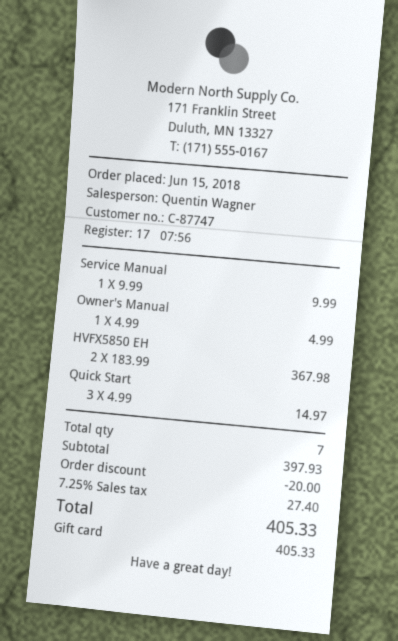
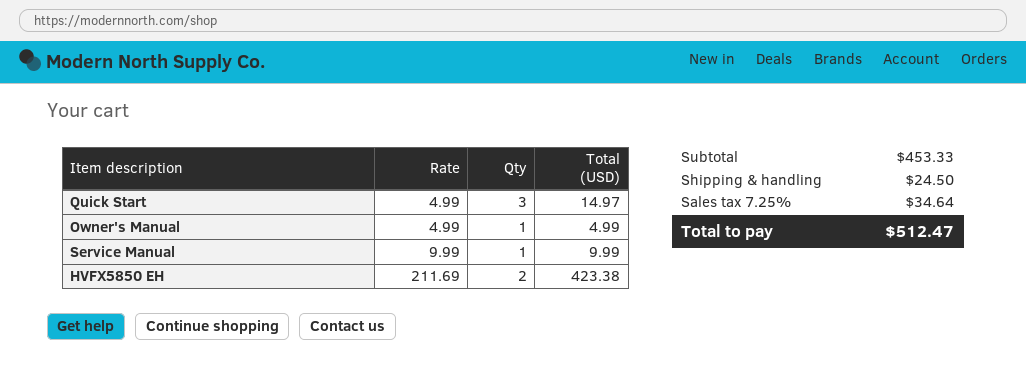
HVFX5850 EH: 2 x 183.99 = 367.98 -> 2 x 211.69 = 423.38
subtotal: 397.93 -> 453.33
discount: 20.00 -> none
shipping: none -> 24.50
tax: 7.25% = 27.40 -> 7.25% = 34.64
total: 405.33 -> 512.47

